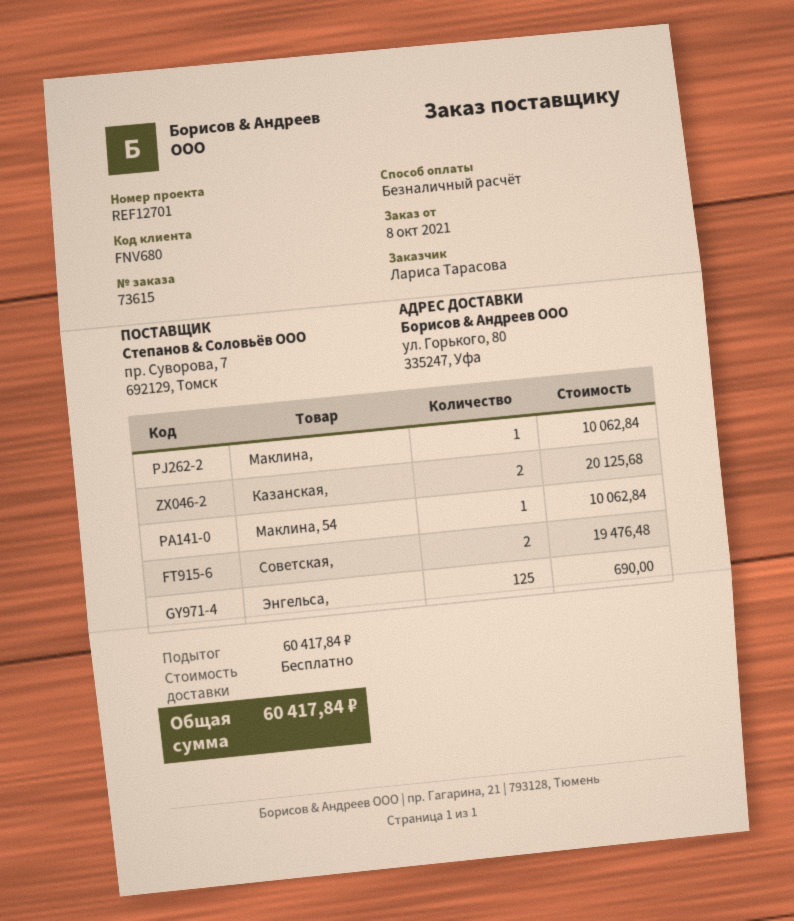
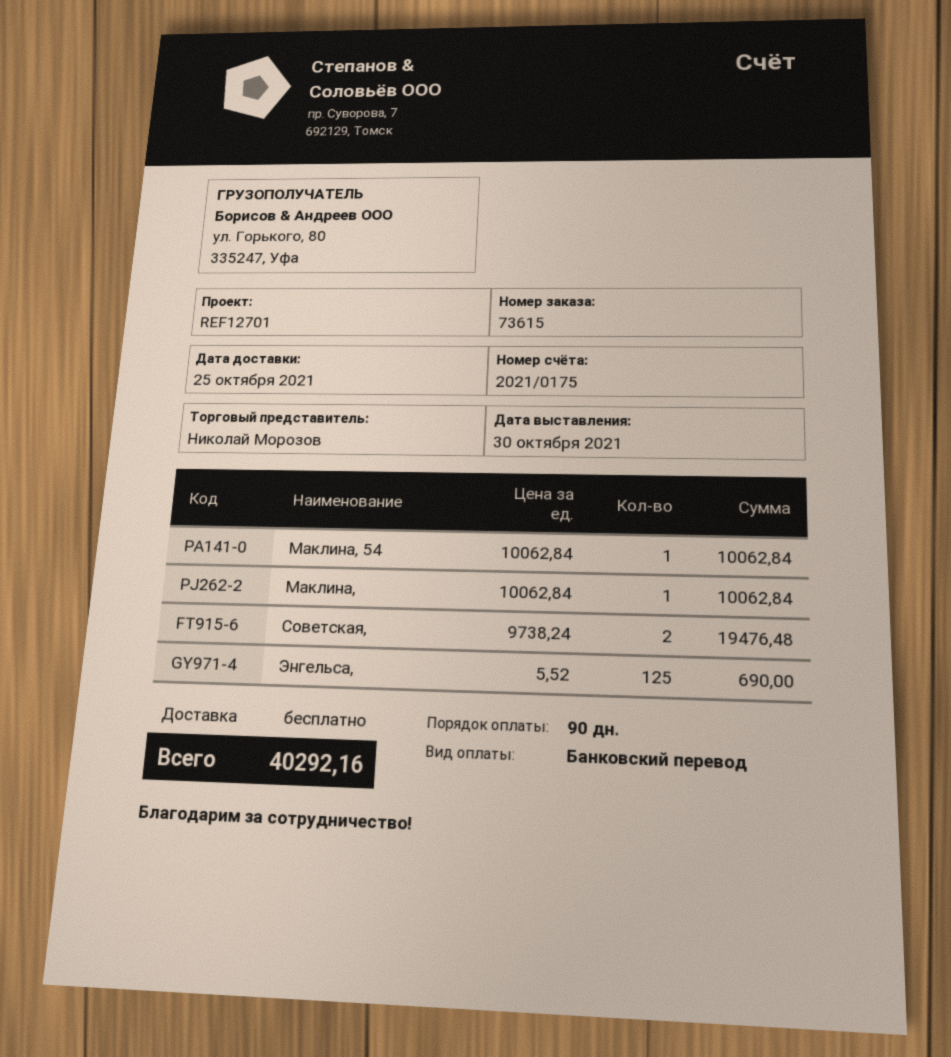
Казанская,: 2 for 20125.68 -> none
total: 60417.84 -> 40292.16

